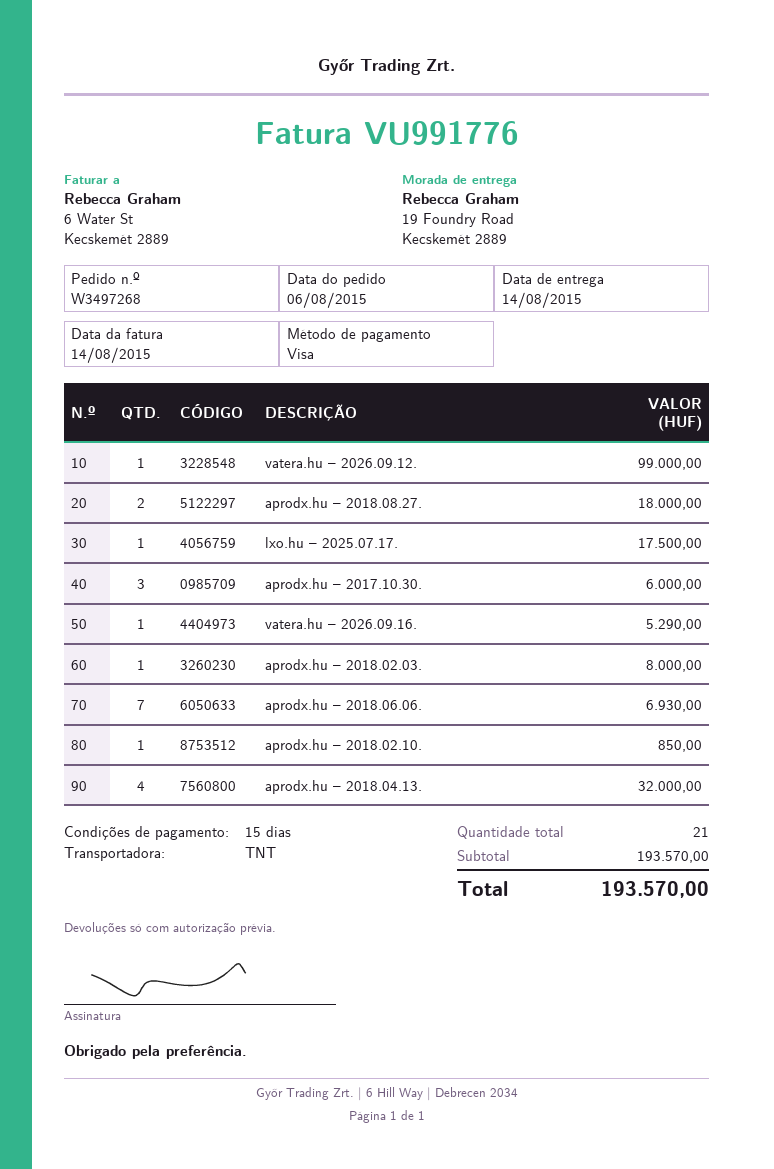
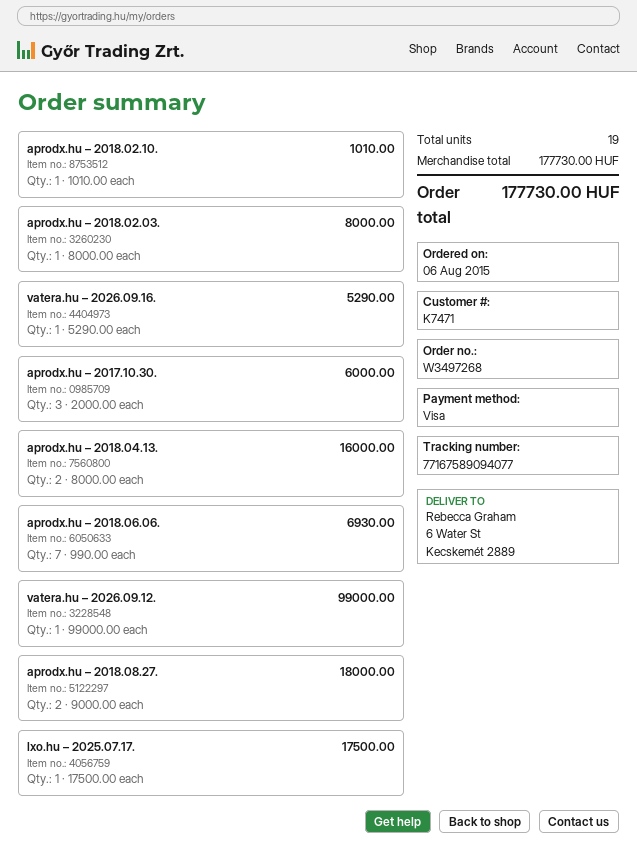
ship to: 19 Foundry Road, Kecskemét 2889 -> 6 Water St, Kecskemét 2889
aprodx.hu – 2018.02.10.: 1 for 850.00 -> 1 for 1010.00
aprodx.hu – 2018.04.13.: 4 for 32000.00 -> 2 for 16000.00
total quantity: 21 -> 19
subtotal: 193570.00 -> 177730.00
total: 193570.00 -> 177730.00

